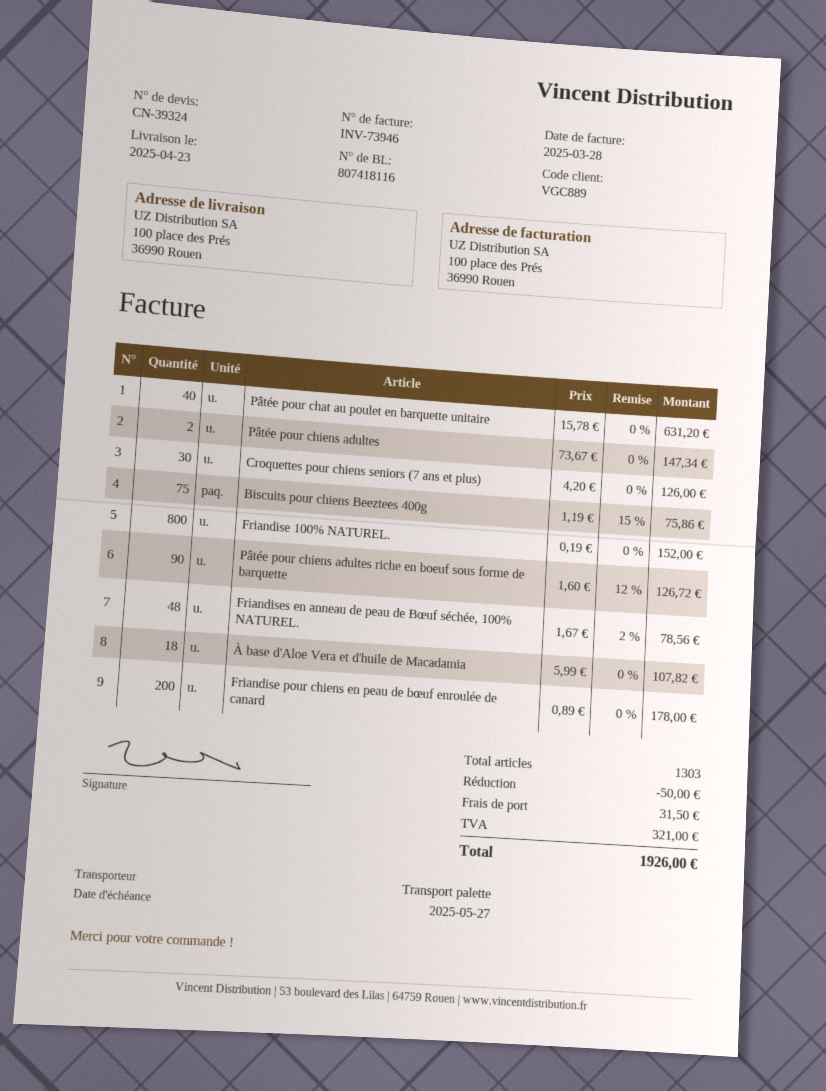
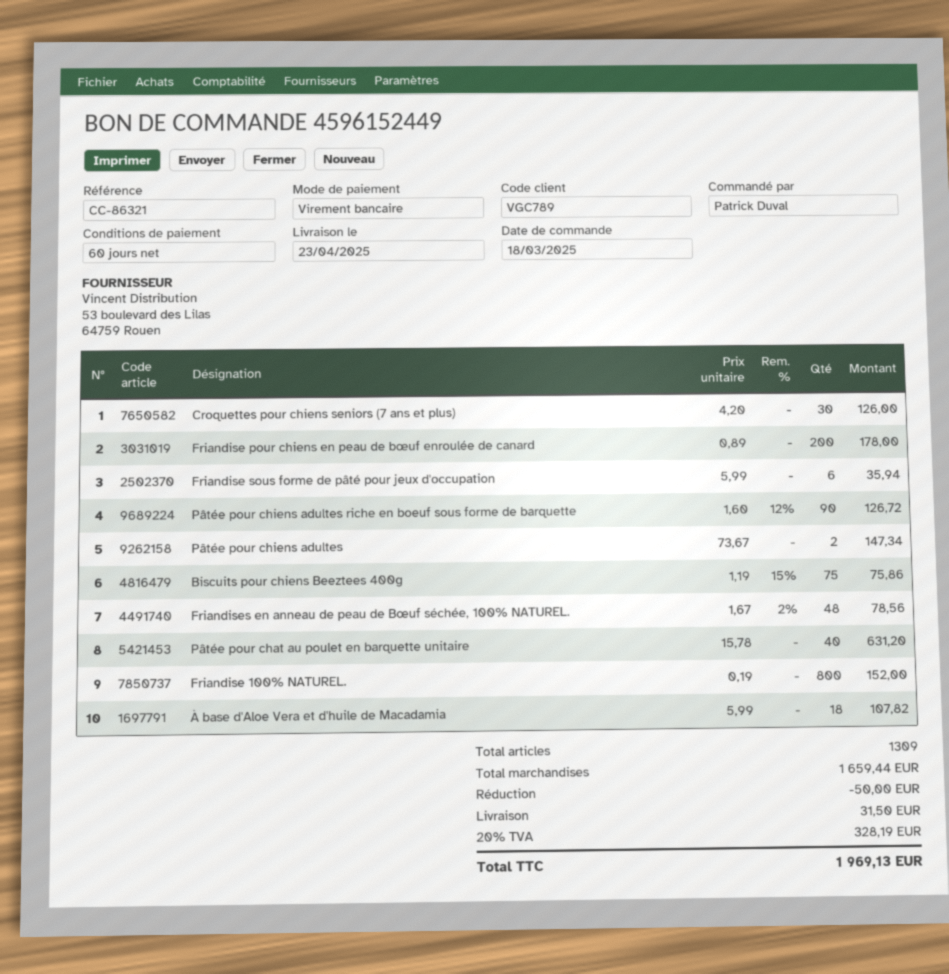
customer number: VGC889 -> VGC789
Friandise sous forme de pâté pour jeux d'occupation: none -> 6 x 5.99 = 35.94
total quantity: 1303 -> 1309
tax: 321.00 -> 328.19
total: 1926.00 -> 1969.13

